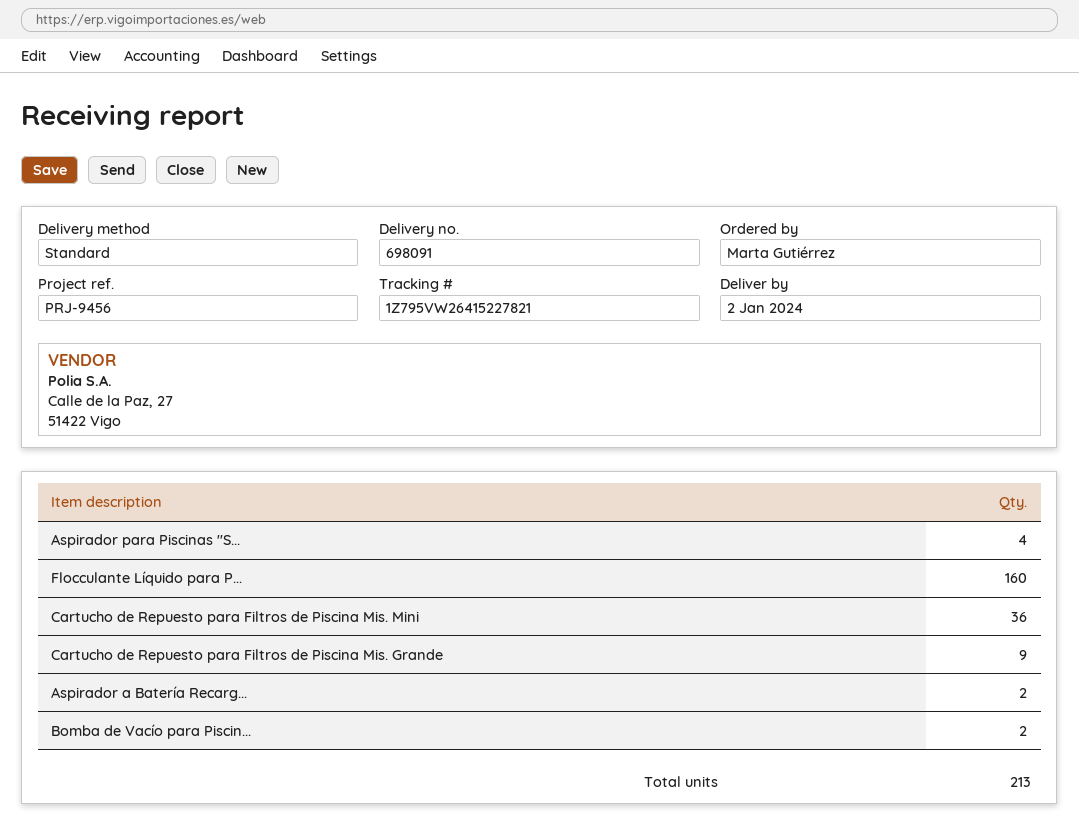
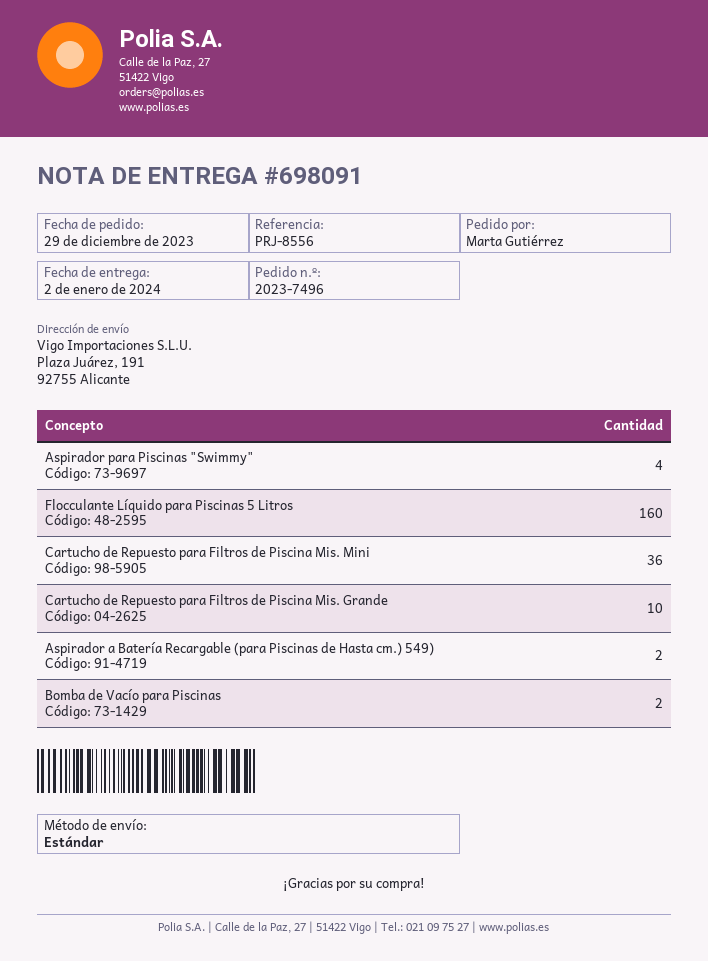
reference: PRJ-9456 -> PRJ-8556
Cartucho de Repuesto para Filtros de Piscina Mis. Grande: 9 -> 10

